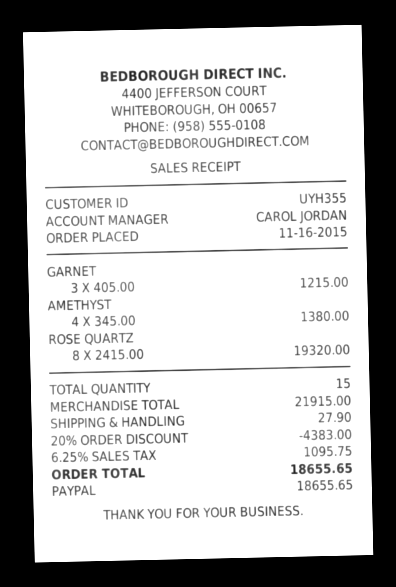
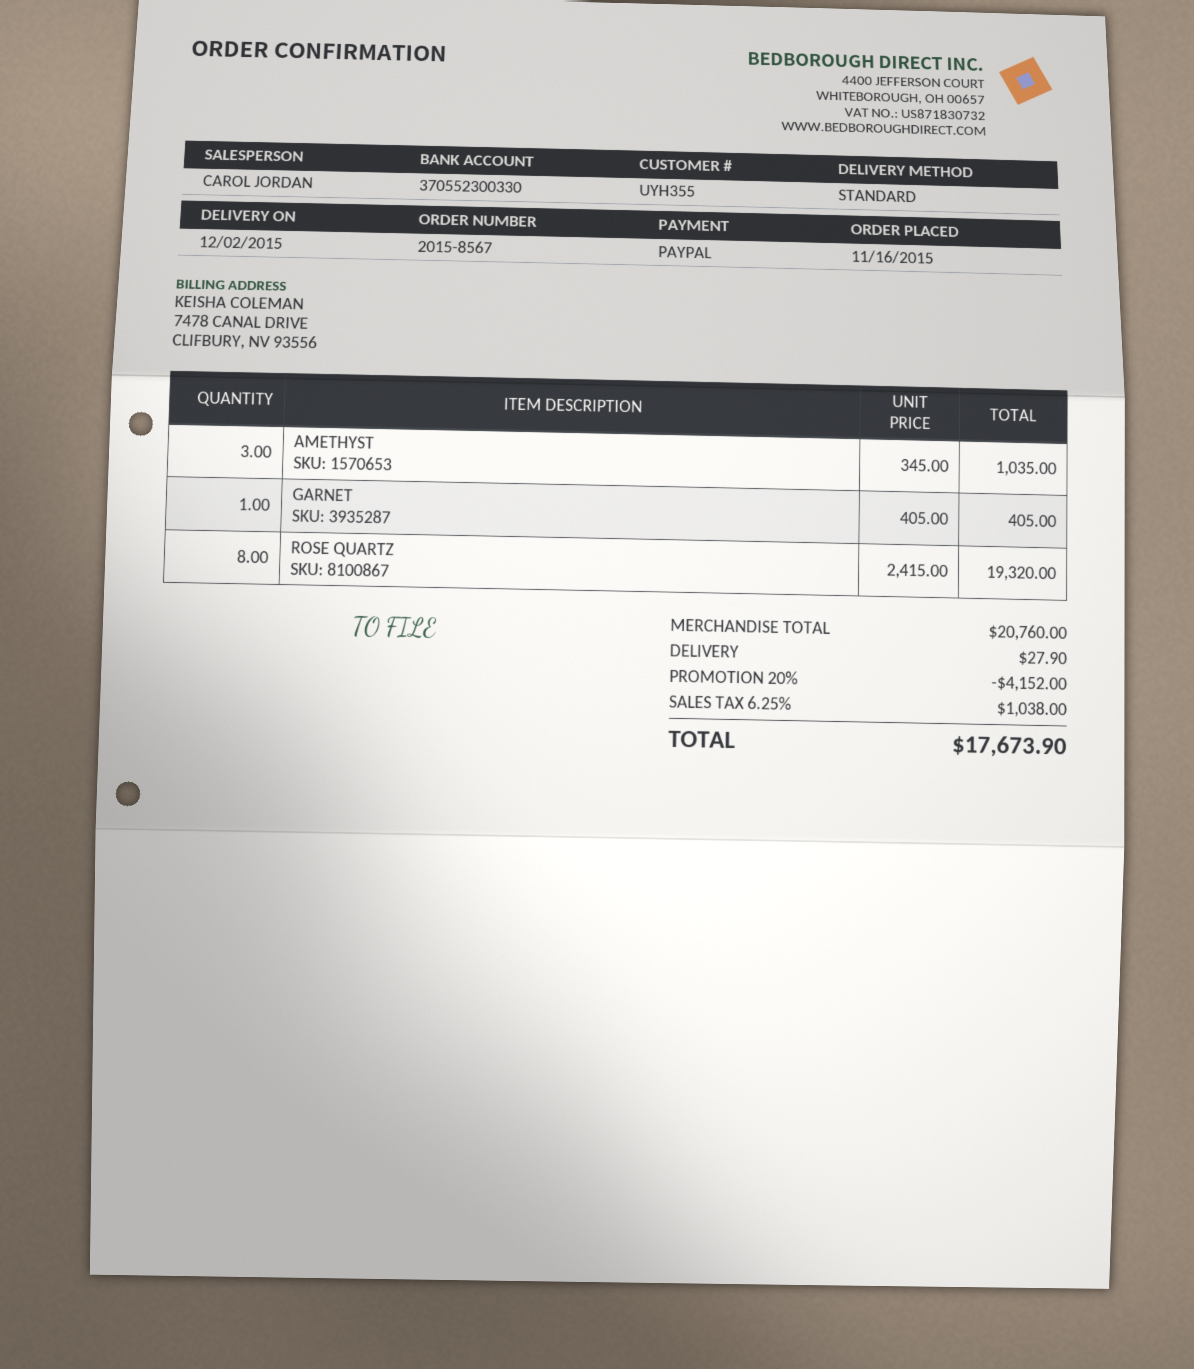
GARNET: 3 x 405.00 = 1215.00 -> 1 x 405.00 = 405.00
AMETHYST: 4 x 345.00 = 1380.00 -> 3 x 345.00 = 1035.00
subtotal: 21915.00 -> 20760.00
discount: 20% = 4383.00 -> 20% = 4152.00
tax: 6.25% = 1095.75 -> 6.25% = 1038.00
total: 18655.65 -> 17673.90

